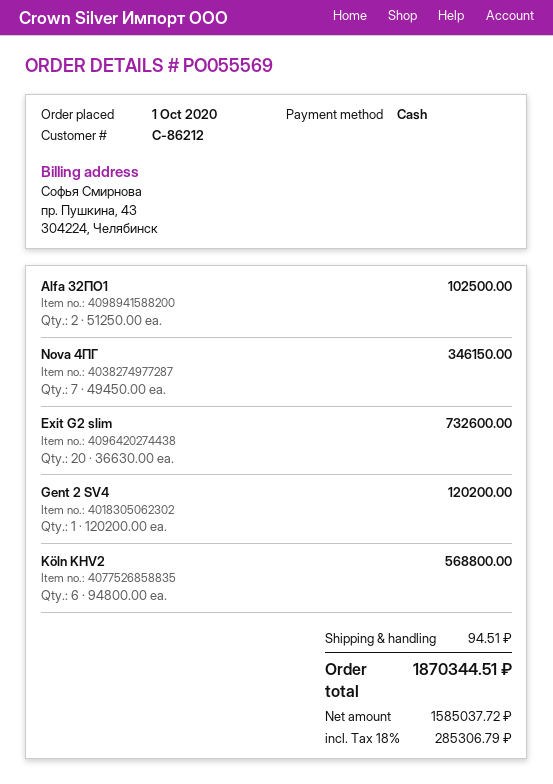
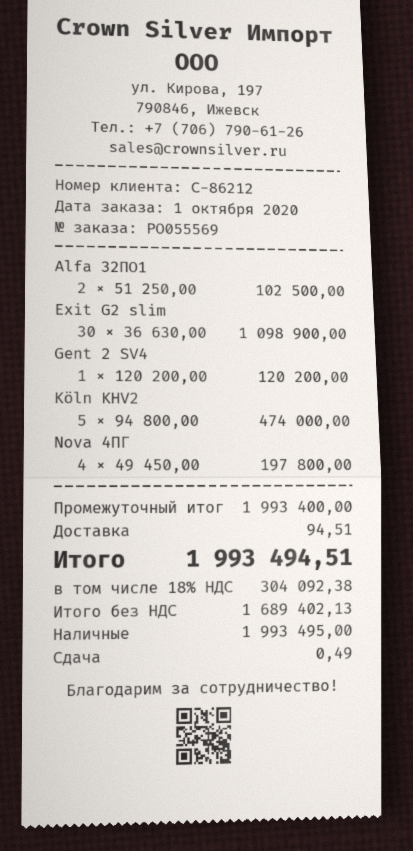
Nova 4ПГ: 7 x 49450.00 = 346150.00 -> 4 x 49450.00 = 197800.00
Exit G2 slim: 20 x 36630.00 = 732600.00 -> 30 x 36630.00 = 1098900.00
Köln KHV2: 6 x 94800.00 = 568800.00 -> 5 x 94800.00 = 474000.00
net: 1585037.72 -> 1689402.13
tax: 18% = 285306.79 -> 18% = 304092.38
total: 1870344.51 -> 1993494.51

